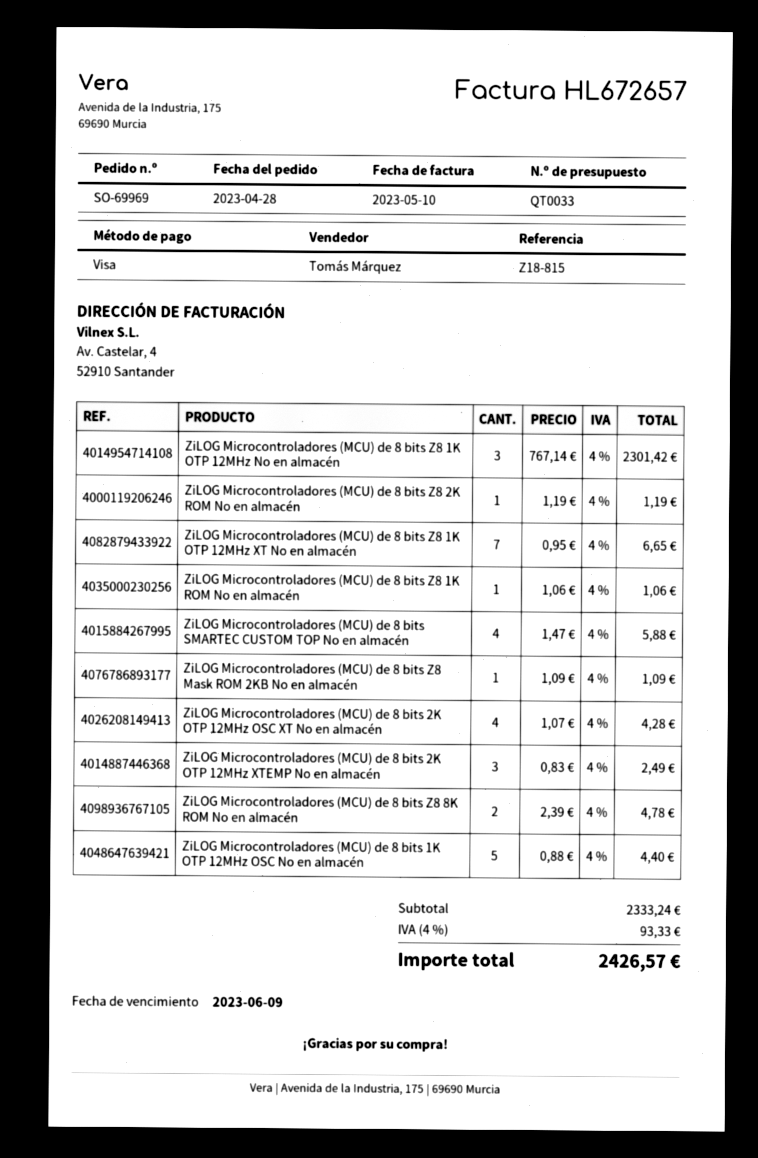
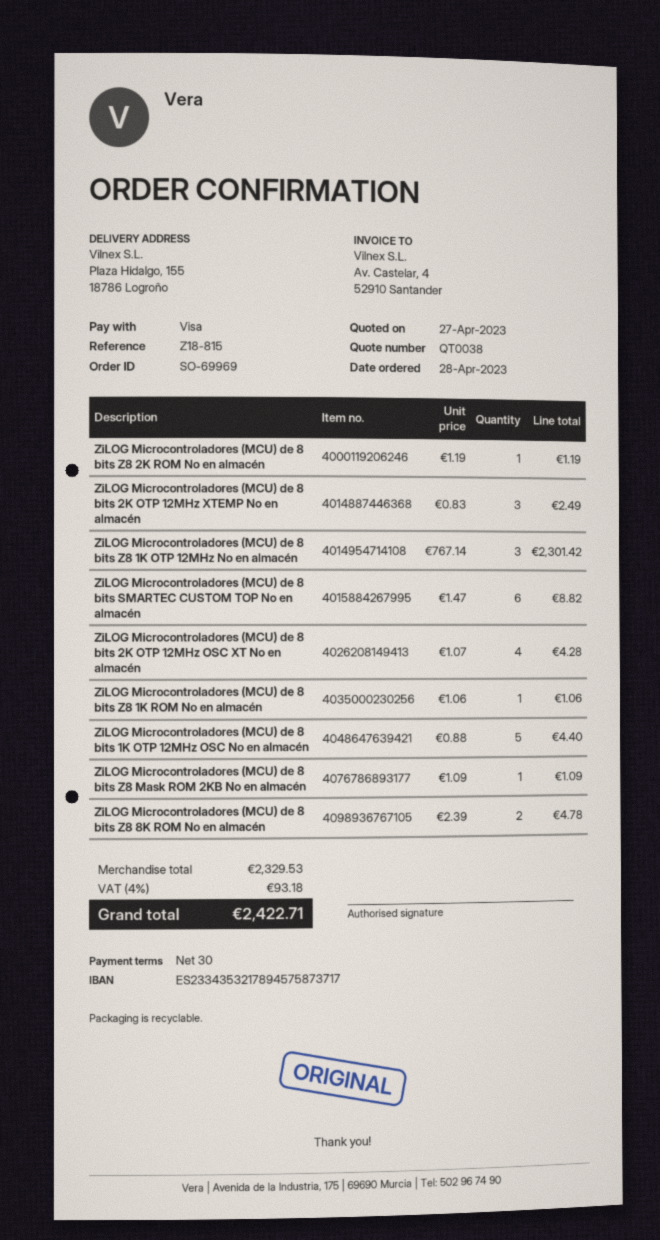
quote number: QT0033 -> QT0038
ZiLOG Microcontroladores (MCU) de 8 bits Z8 1K OTP 12MHz XT No en almacén: 7 x 0.95 = 6.65 -> none
ZiLOG Microcontroladores (MCU) de 8 bits SMARTEC CUSTOM TOP No en almacén: 4 x 1.47 = 5.88 -> 6 x 1.47 = 8.82
subtotal: 2333.24 -> 2329.53
tax: 4% = 93.33 -> 4% = 93.18
total: 2426.57 -> 2422.71

